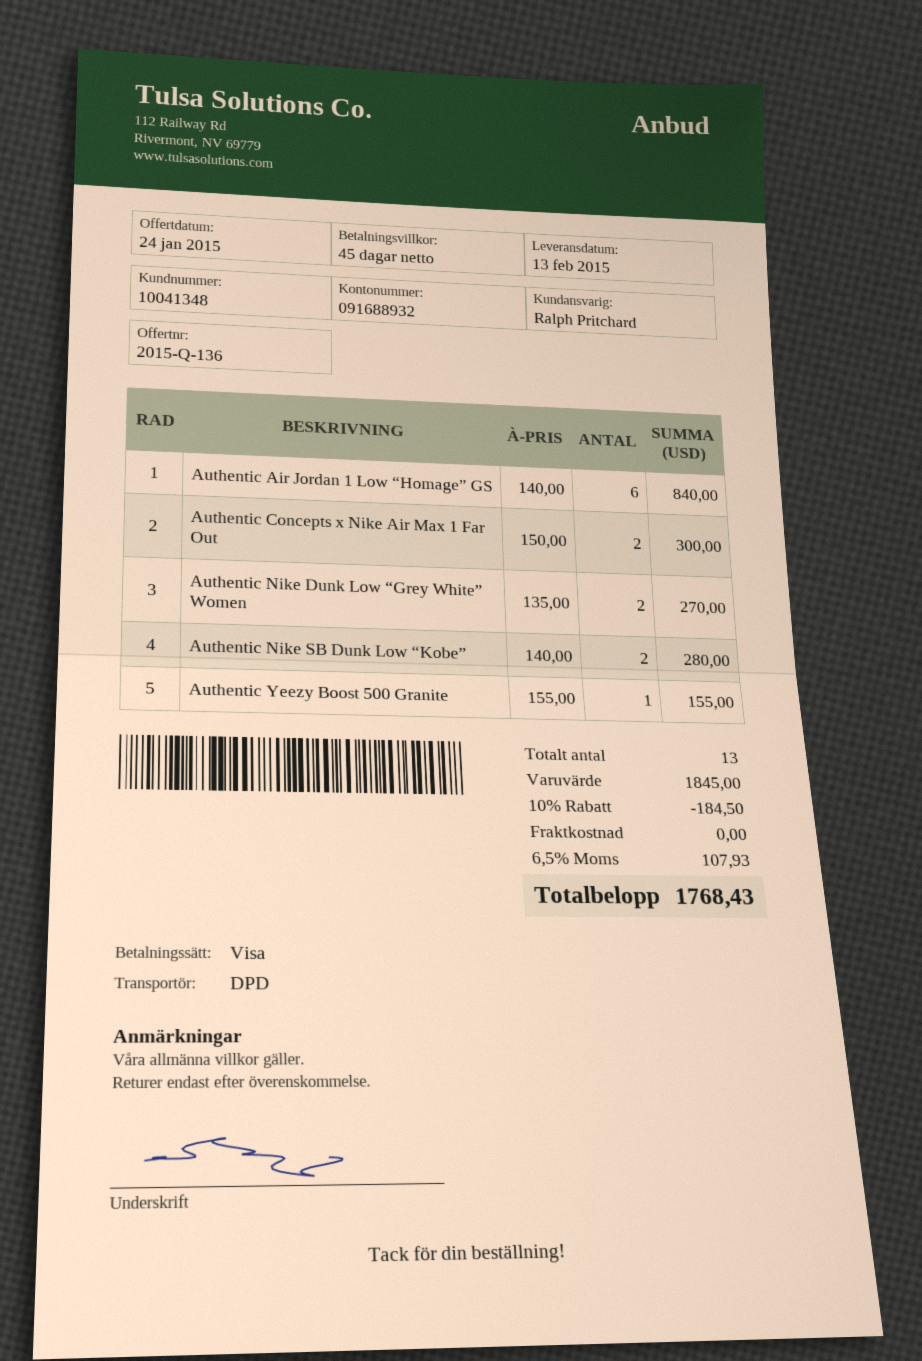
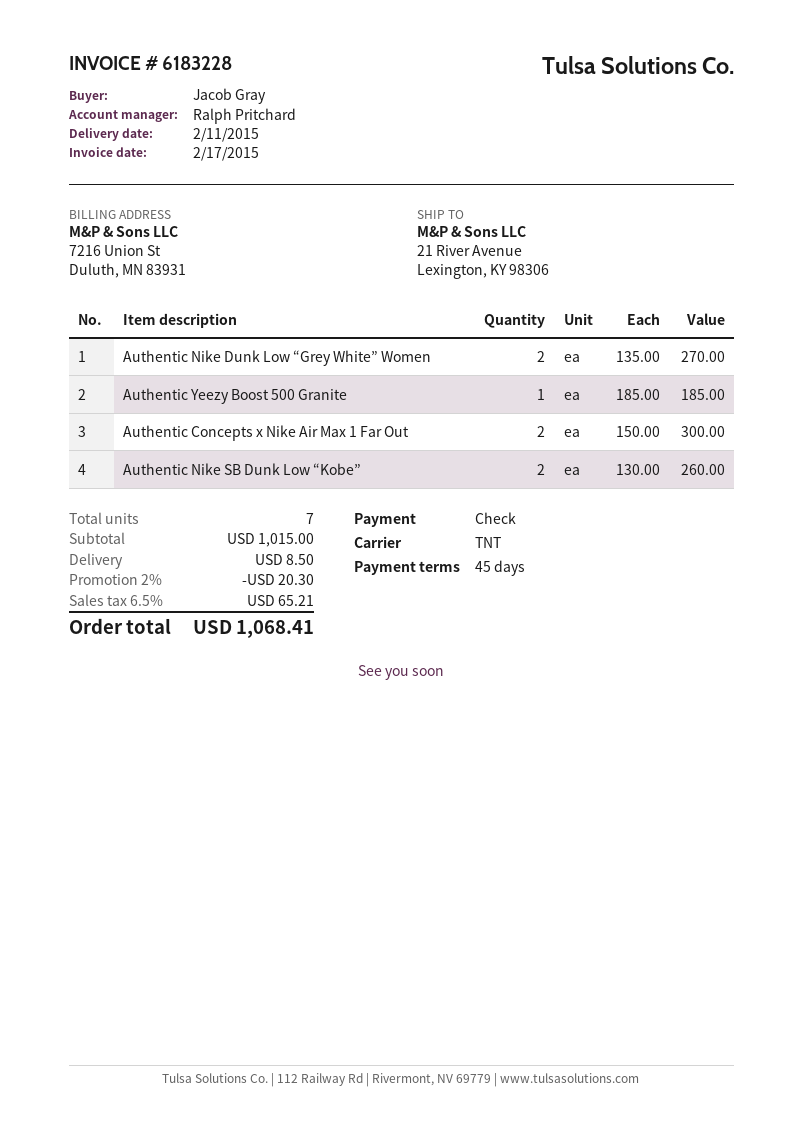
delivery date: 2015-02-13 -> 2015-02-11
payment method: Visa -> cheque
shipping method: DPD -> TNT
Authentic Air Jordan 1 Low “Homage” GS: 6 x 140.00 = 840.00 -> none
Authentic Nike SB Dunk Low “Kobe”: 2 x 140.00 = 280.00 -> 2 x 130.00 = 260.00
Authentic Yeezy Boost 500 Granite: 1 x 155.00 = 155.00 -> 1 x 185.00 = 185.00
total quantity: 13 -> 7
subtotal: 1845.00 -> 1015.00
discount: 10% = 184.50 -> 2% = 20.30
shipping: 0.00 -> 8.50
tax: 6.5% = 107.93 -> 6.5% = 65.21
total: 1768.43 -> 1068.41

